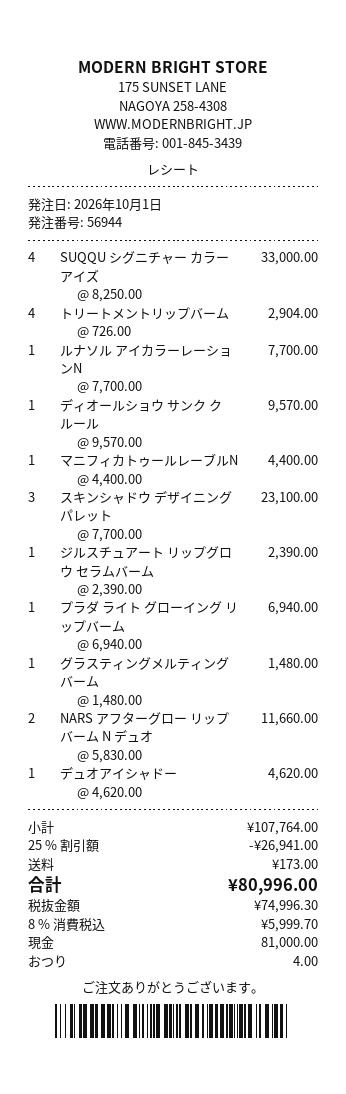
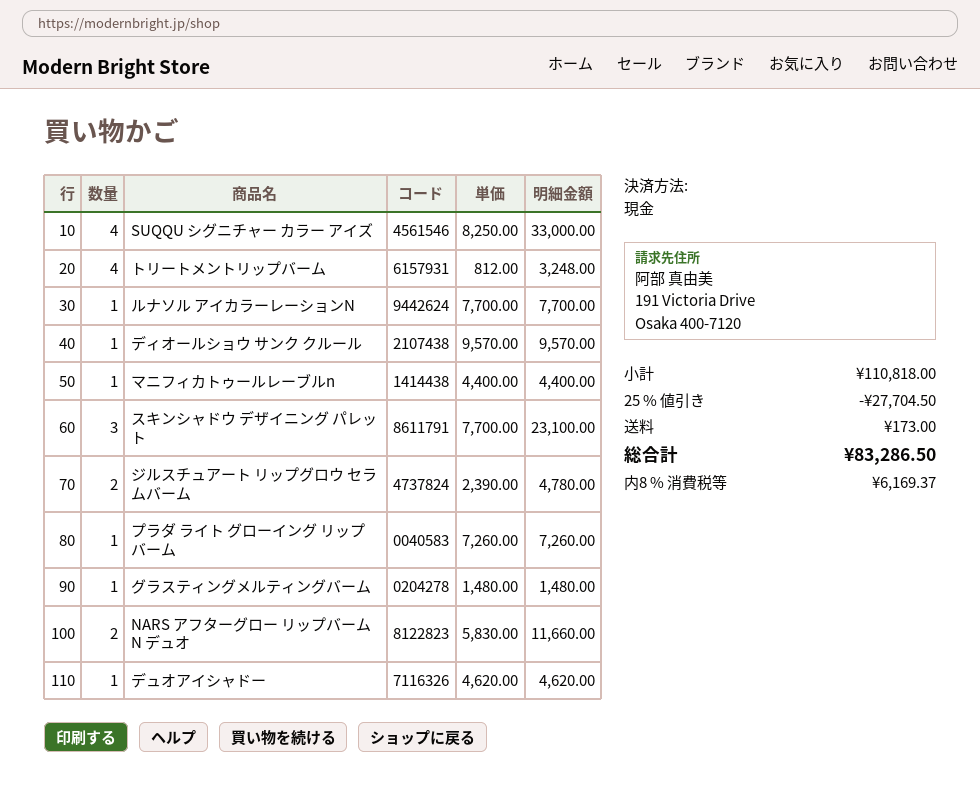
トリートメントリップバーム: 4 x 726.00 = 2904.00 -> 4 x 812.00 = 3248.00
ジルスチュアート リップグロウ セラムバーム: 1 x 2390.00 = 2390.00 -> 2 x 2390.00 = 4780.00
プラダ ライト グローイング リップバーム: 1 x 6940.00 = 6940.00 -> 1 x 7260.00 = 7260.00
subtotal: 107764.00 -> 110818.00
discount: 25% = 26941.00 -> 25% = 27704.50
tax: 8% = 5999.70 -> 8% = 6169.37
total: 80996.00 -> 83286.50

